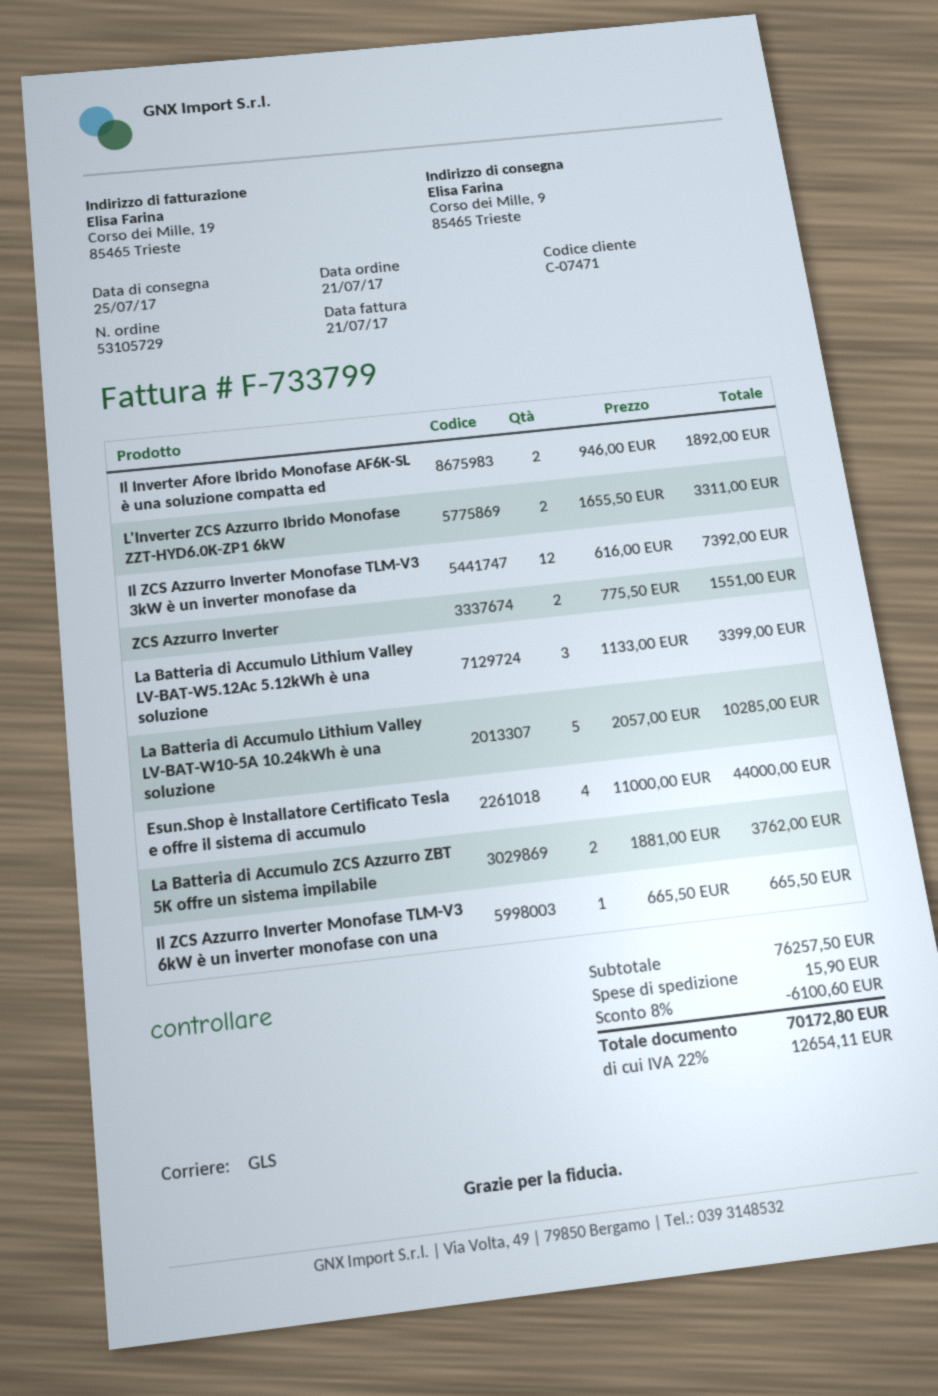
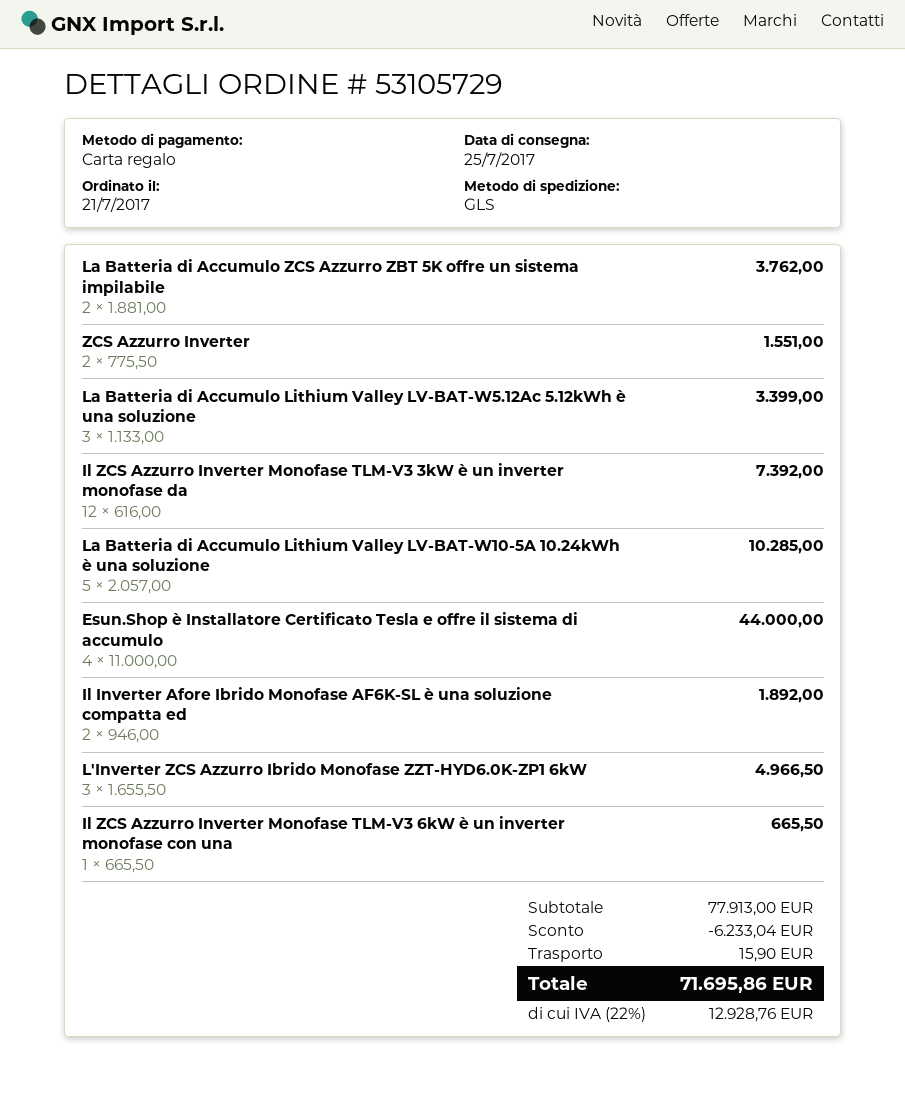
L'Inverter ZCS Azzurro Ibrido Monofase ZZT-HYD6.0K-ZP1 6kW: 2 x 1655.50 = 3311.00 -> 3 x 1655.50 = 4966.50
subtotal: 76257.50 -> 77913.00
discount: 6100.60 -> 6233.04
tax: 22% = 12654.11 -> 22% = 12928.76
total: 70172.80 -> 71695.86

